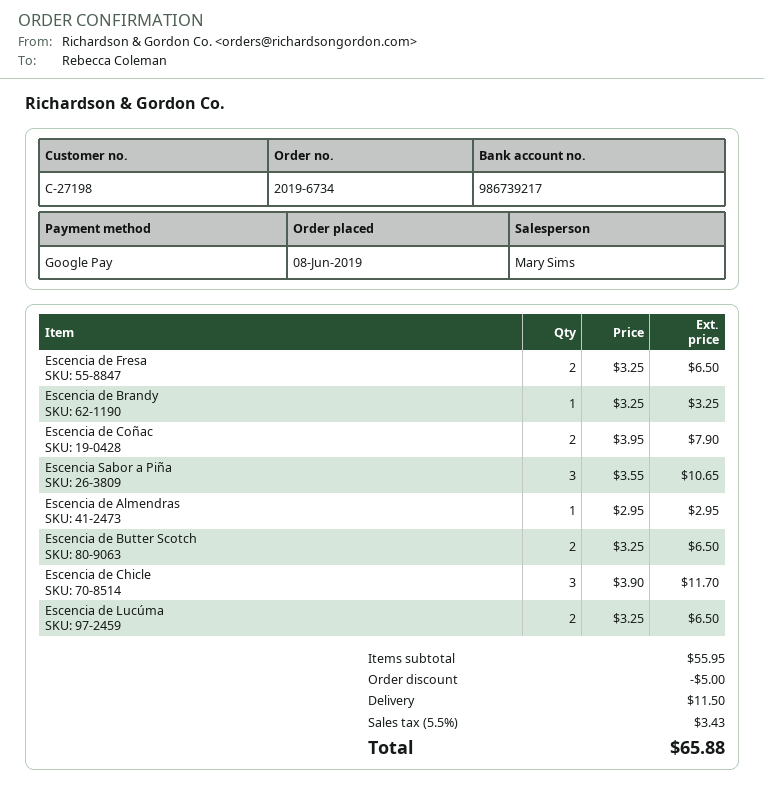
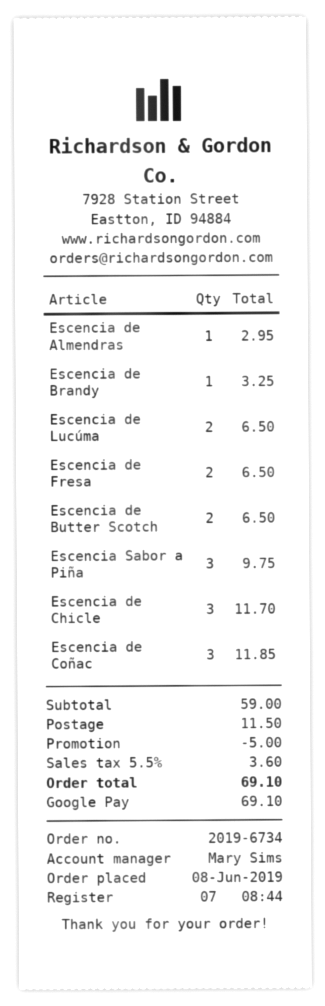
Escencia de Coñac: 2 for 7.90 -> 3 for 11.85
Escencia Sabor a Piña: 3 for 10.65 -> 3 for 9.75
subtotal: 55.95 -> 59.00
tax: 5.5% = 3.43 -> 5.5% = 3.60
total: 65.88 -> 69.10

